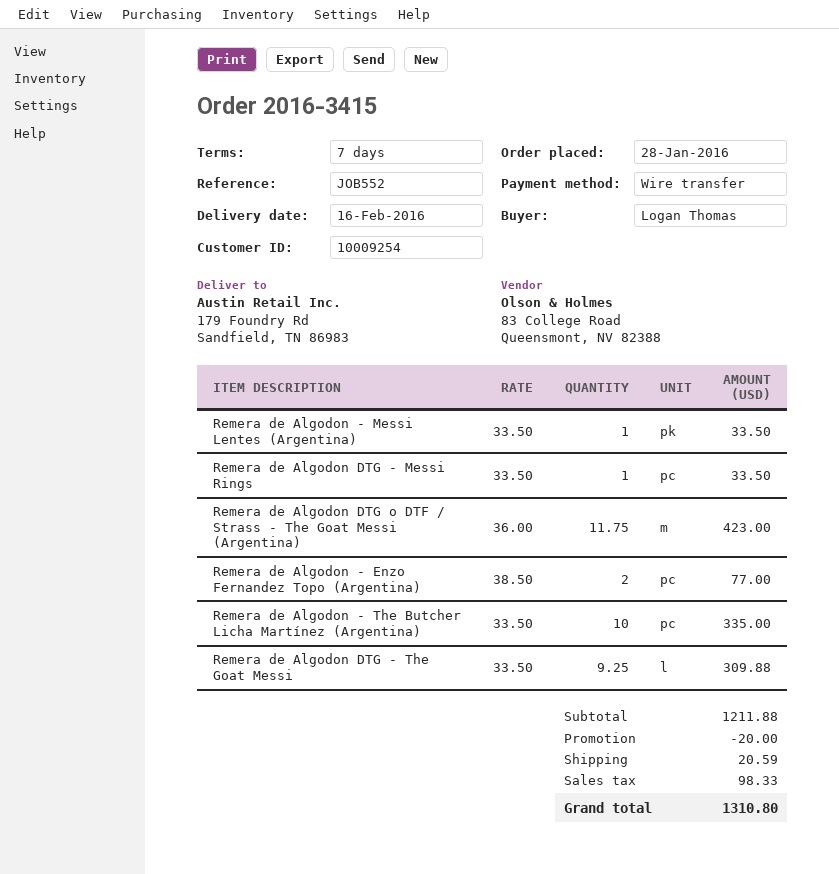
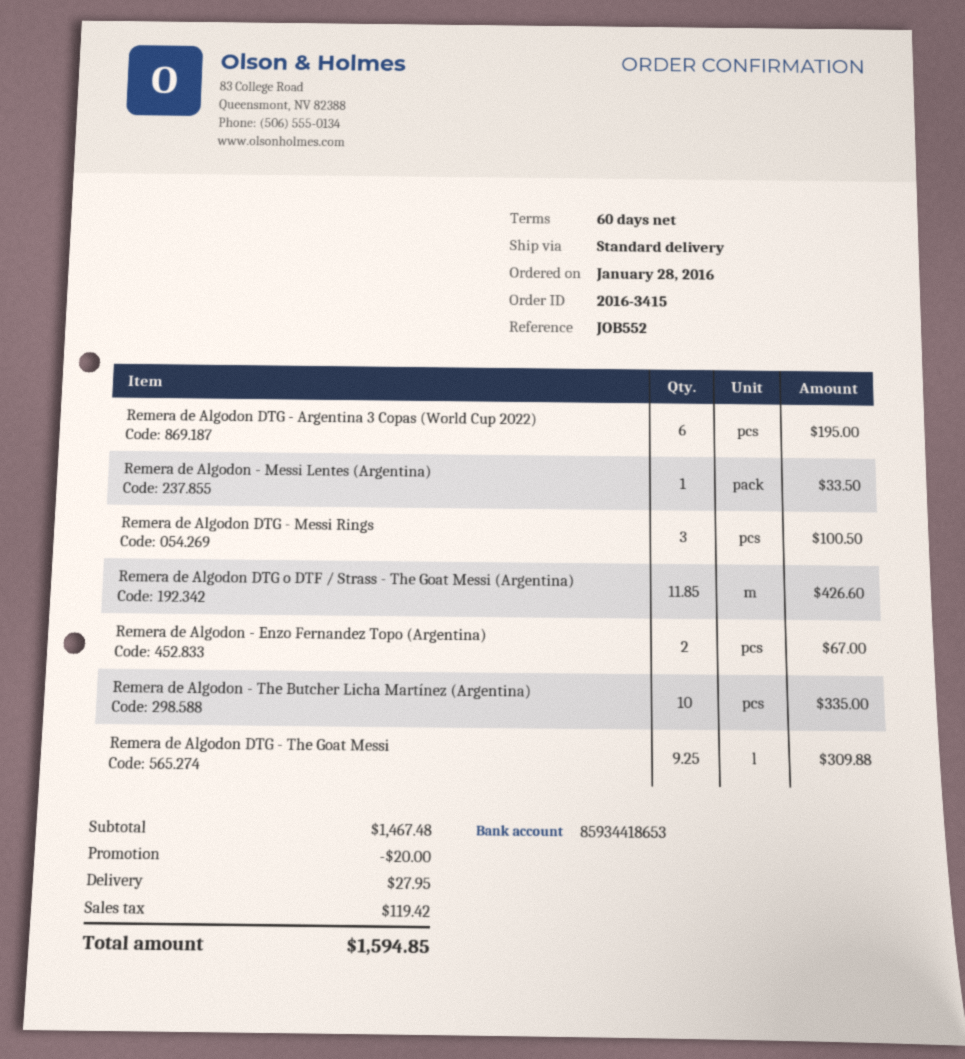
payment terms: 7 days -> 60 days
Remera de Algodon DTG - Messi Rings: 1 for 33.50 -> 3 for 100.50
Remera de Algodon DTG o DTF / Strass - The Goat Messi (Argentina): 11.75 for 423.00 -> 11.85 for 426.60
Remera de Algodon - Enzo Fernandez Topo (Argentina): 2 for 77.00 -> 2 for 67.00
Remera de Algodon DTG - Argentina 3 Copas (World Cup 2022): none -> 6 for 195.00
subtotal: 1211.88 -> 1467.48
shipping: 20.59 -> 27.95
tax: 98.33 -> 119.42
total: 1310.80 -> 1594.85

